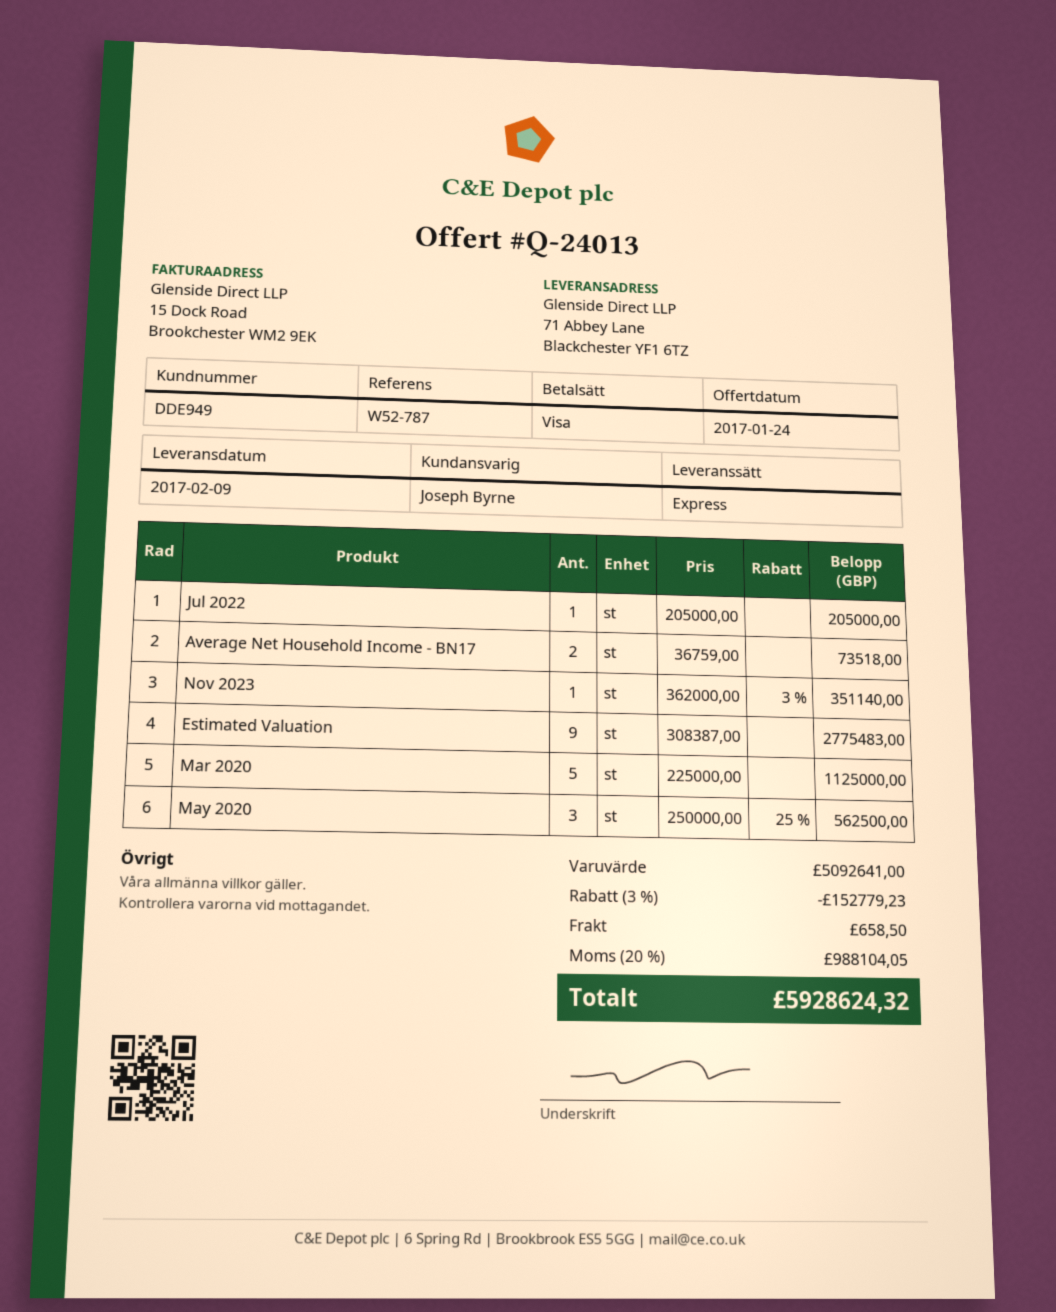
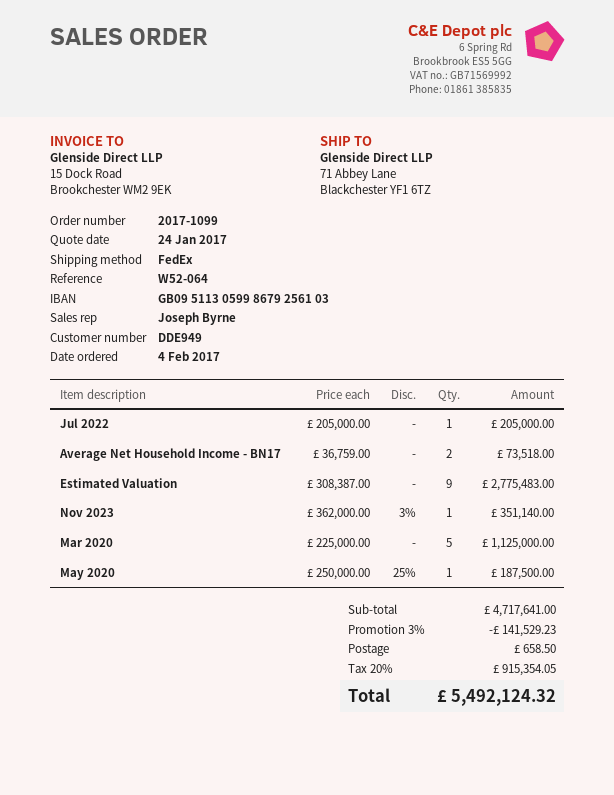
reference: W52-787 -> W52-064
shipping method: express -> FedEx
May 2020: 3 x 250000.00 - 25% = 562500.00 -> 1 x 250000.00 - 25% = 187500.00
subtotal: 5092641.00 -> 4717641.00
discount: 3% = 152779.23 -> 3% = 141529.23
tax: 20% = 988104.05 -> 20% = 915354.05
total: 5928624.32 -> 5492124.32

